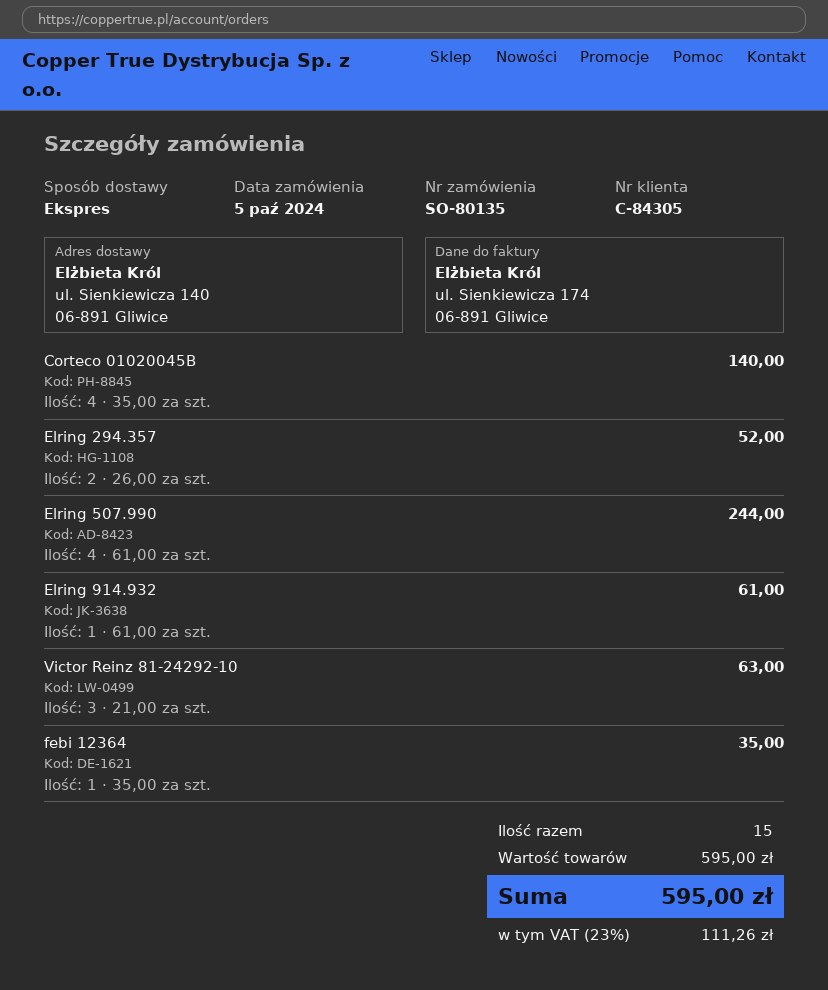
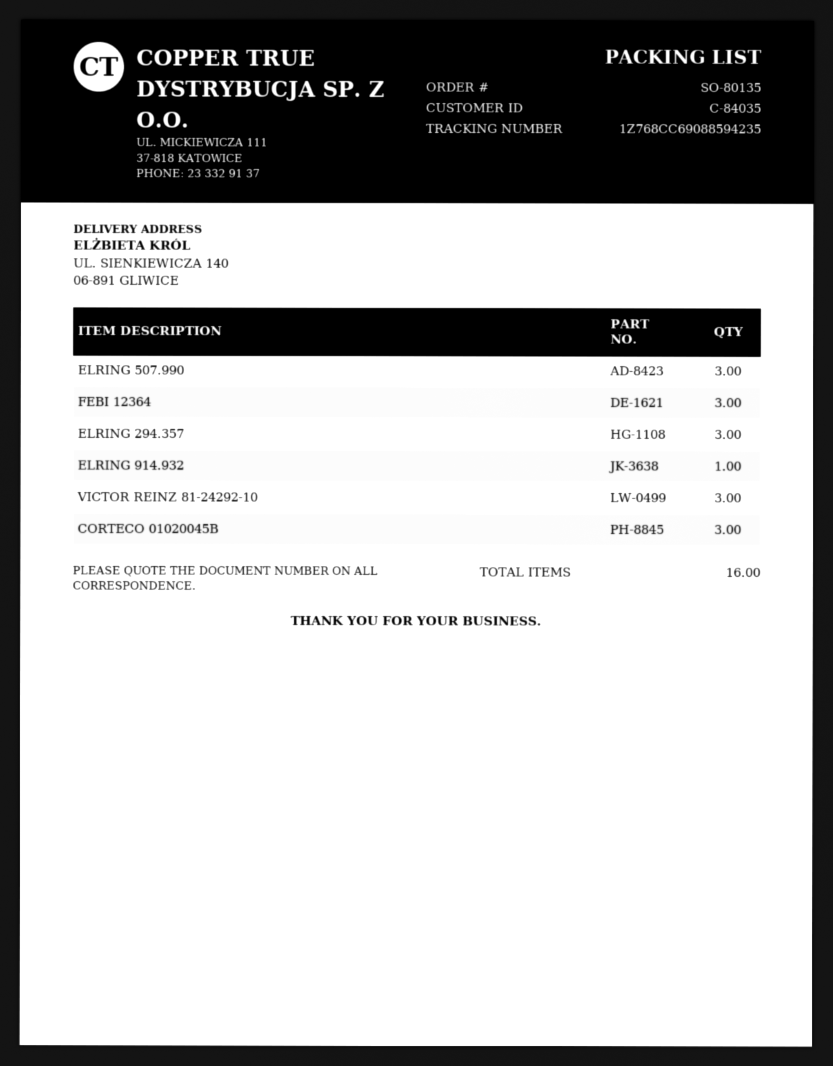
customer number: C-84305 -> C-84035
Corteco 01020045B: 4 -> 3
Elring 294.357: 2 -> 3
Elring 507.990: 4 -> 3
febi 12364: 1 -> 3
total quantity: 15 -> 16

